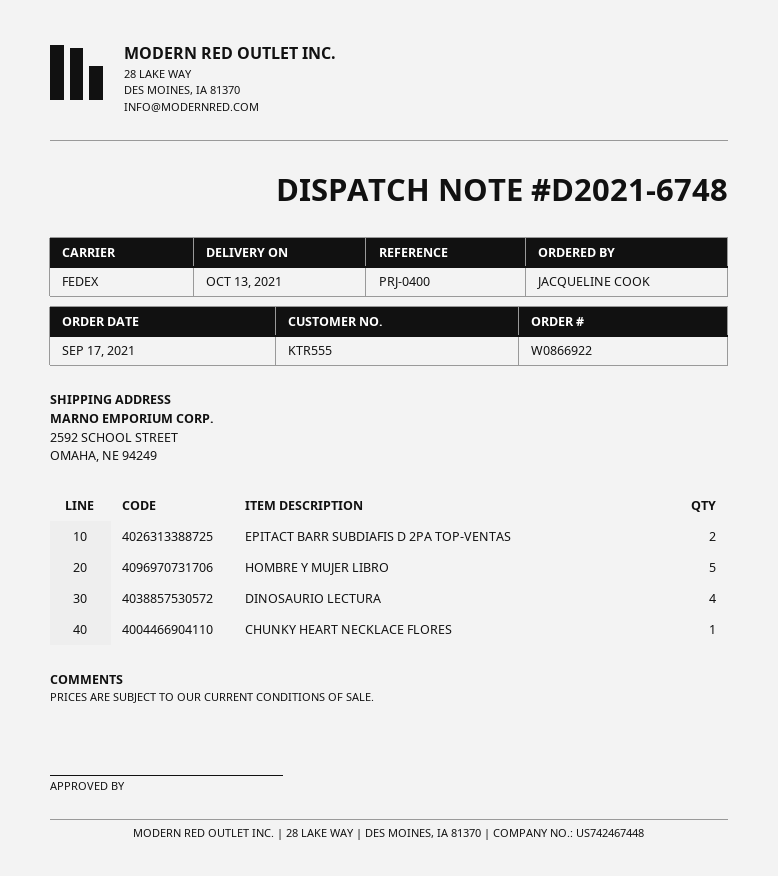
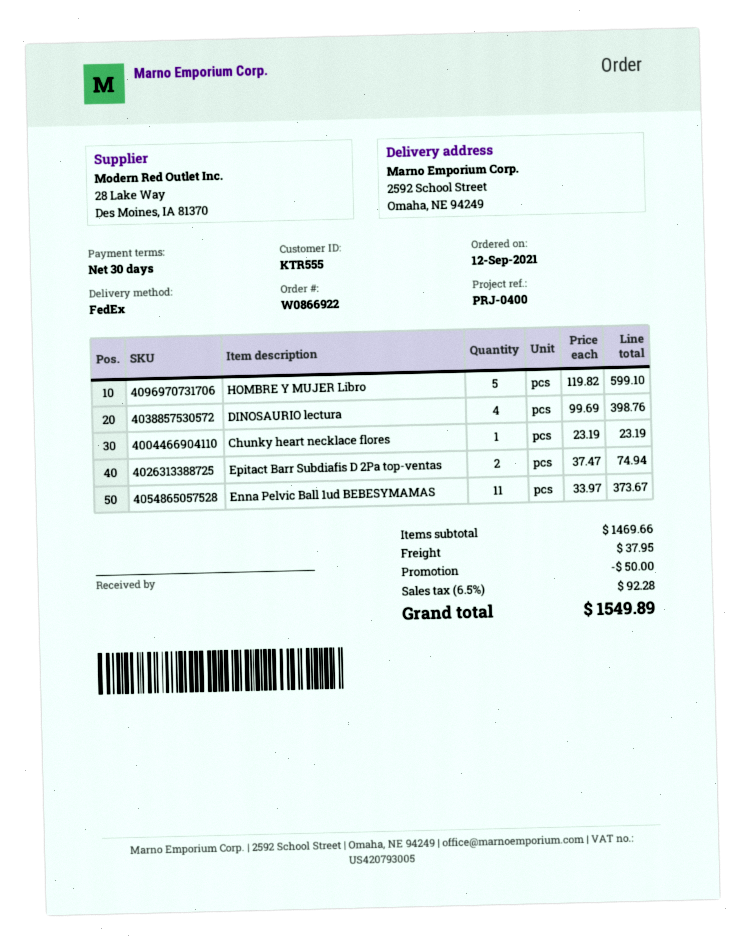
order date: 2021-09-17 -> 2021-09-12
Enna Pelvic Ball 1ud BEBESYMAMAS: none -> 11

